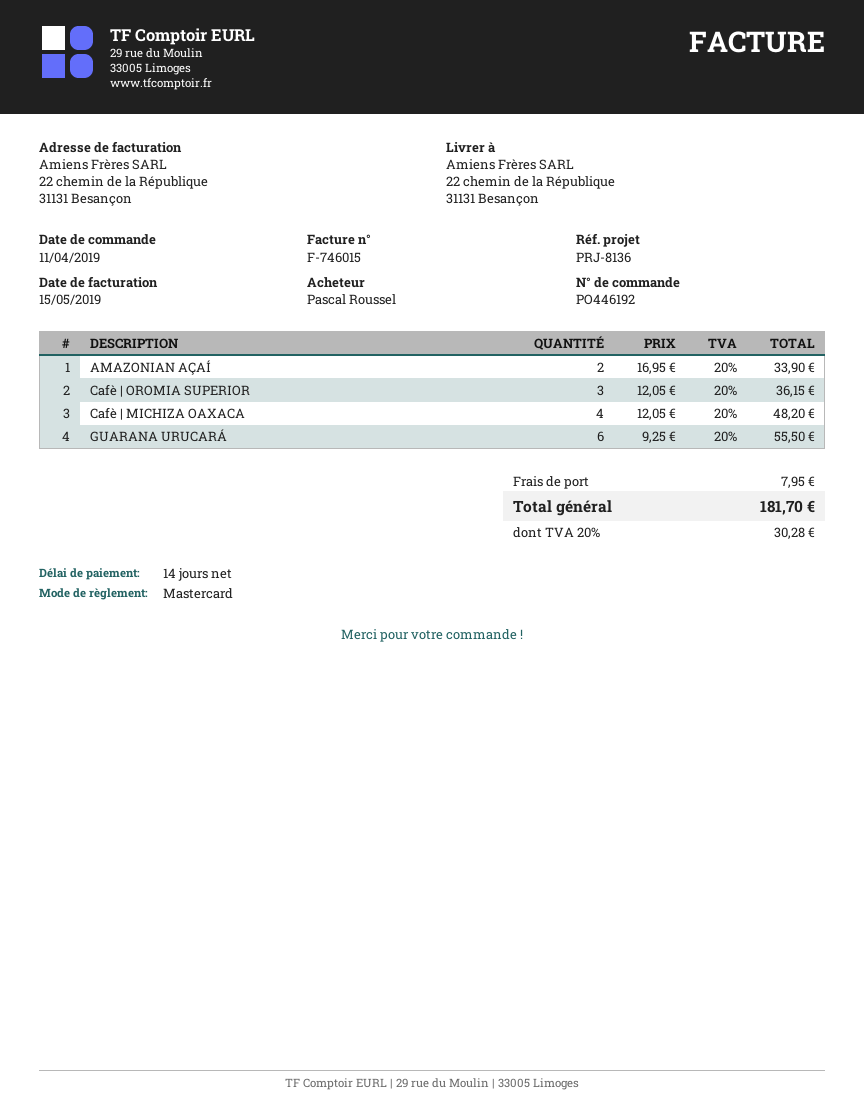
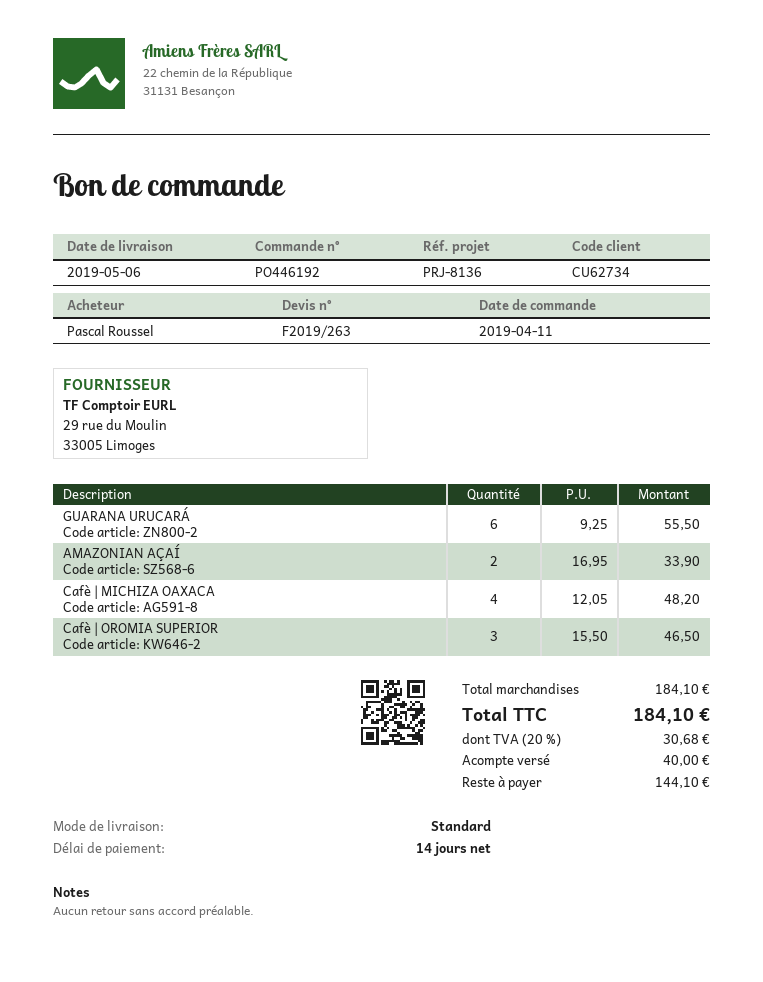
Cafè | OROMIA SUPERIOR: 3 x 12.05 = 36.15 -> 3 x 15.50 = 46.50
shipping: 7.95 -> none
tax: 20% = 30.28 -> 20% = 30.68
total: 181.70 -> 184.10

